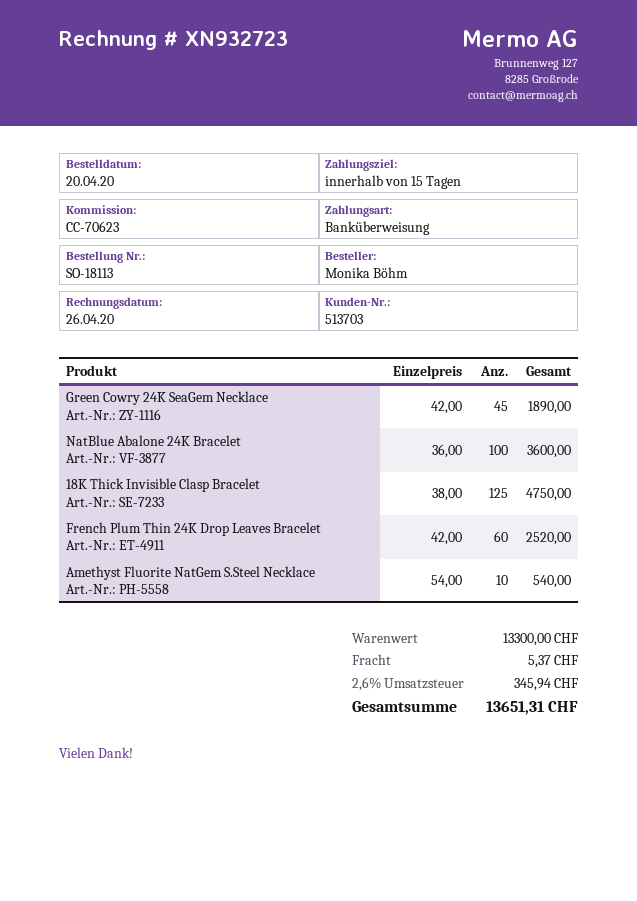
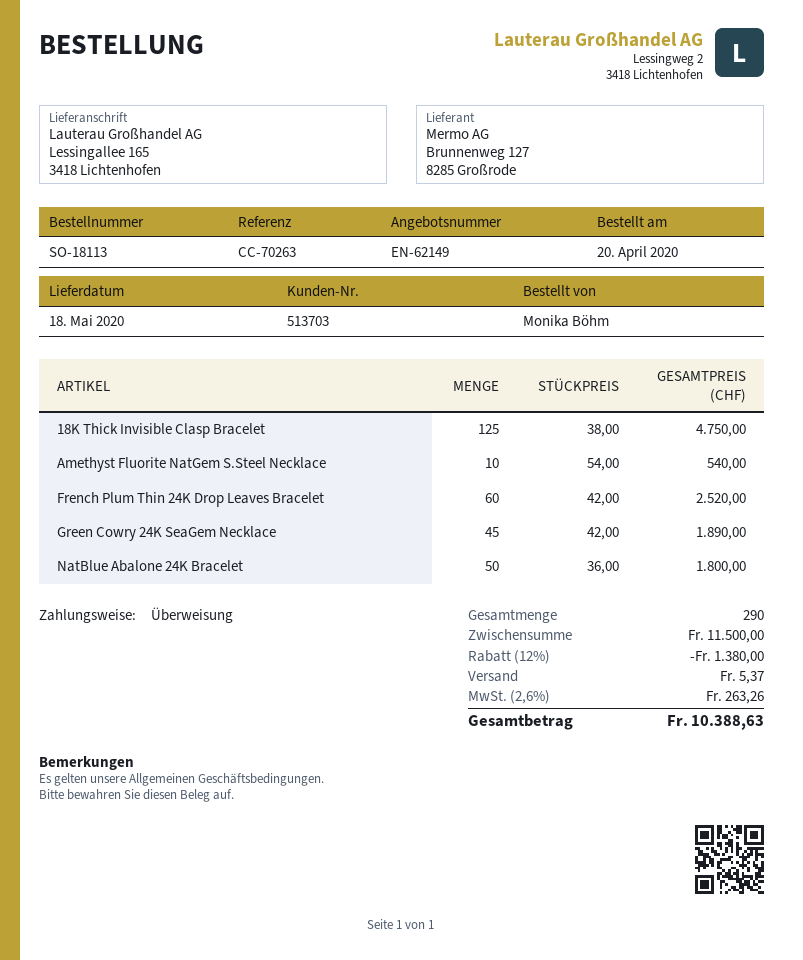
reference: CC-70623 -> CC-70263
NatBlue Abalone 24K Bracelet: 100 x 36.00 = 3600.00 -> 50 x 36.00 = 1800.00
subtotal: 13300.00 -> 11500.00
discount: none -> 12% = 1380.00
tax: 2.6% = 345.94 -> 2.6% = 263.26
total: 13651.31 -> 10388.63

